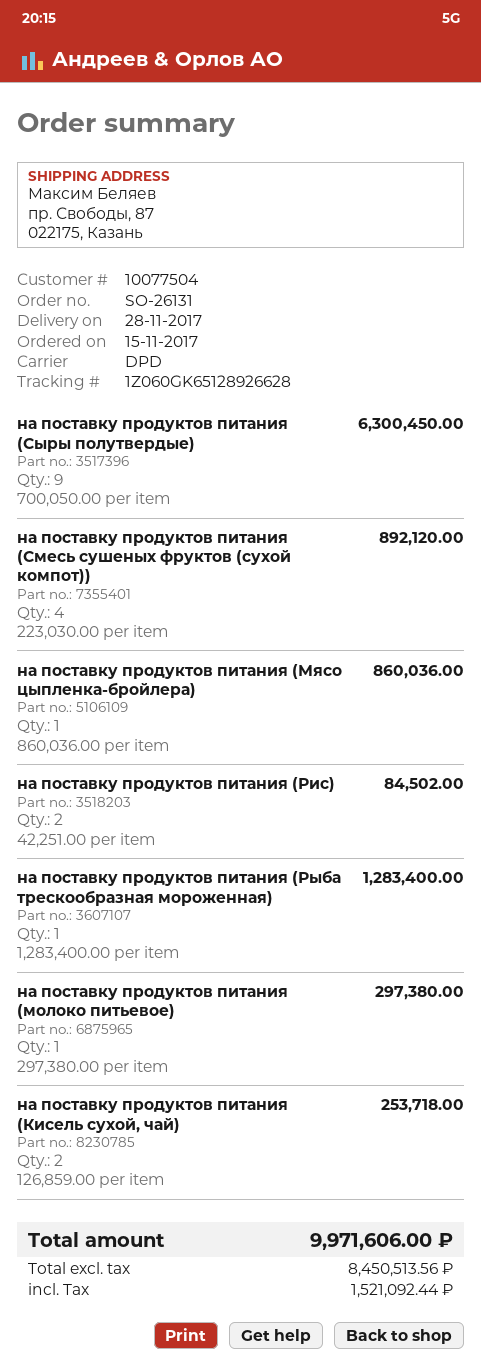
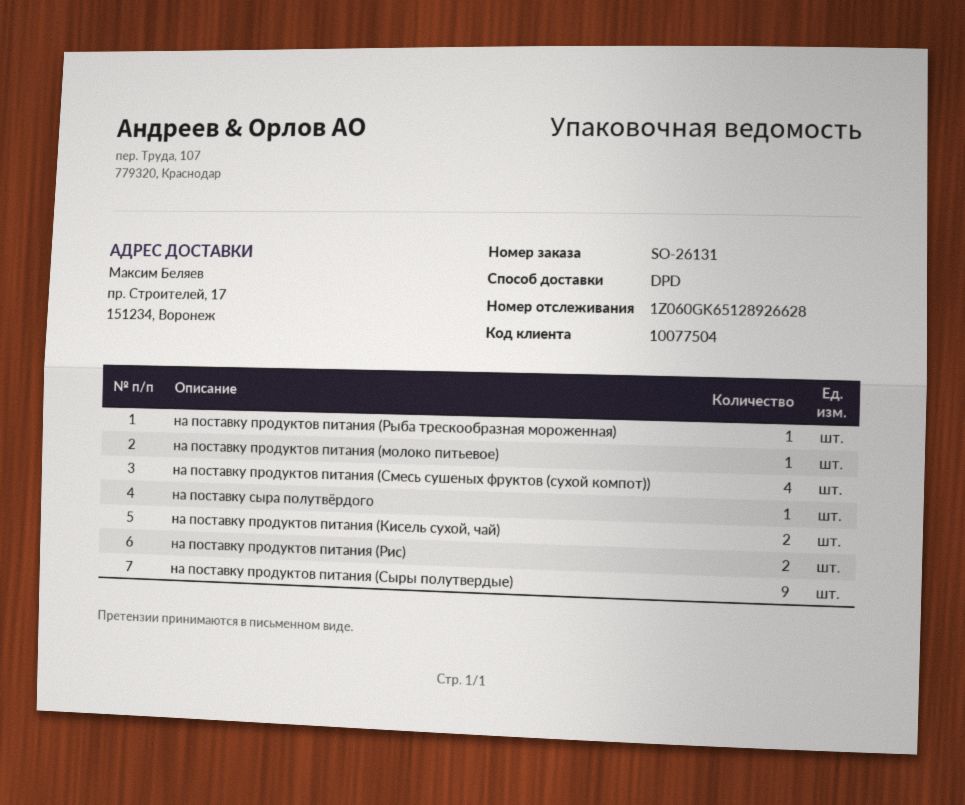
ship to: пр. Свободы, 87, 022175, Казань -> пр. Строителей, 17, 151234, Воронеж
на поставку продуктов питания (Мясо цыпленка-бройлера): 1 -> none
на поставку сыра полутвёрдого: none -> 1

